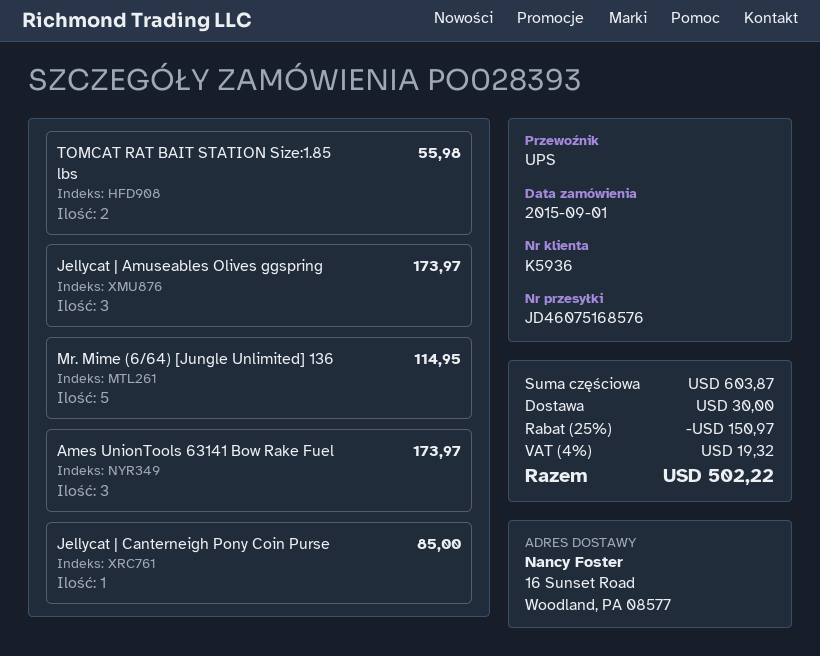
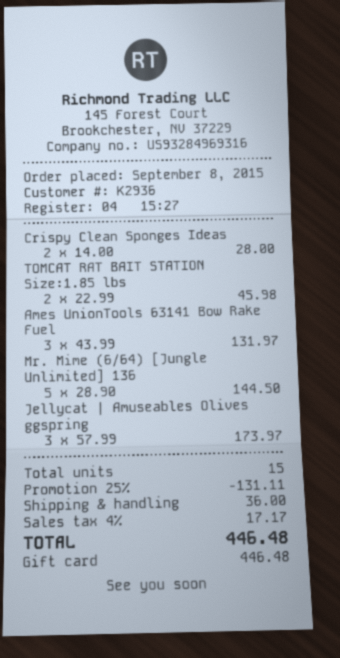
order date: 2015-09-01 -> 2015-09-08
customer number: K5936 -> K2936
TOMCAT RAT BAIT STATION Size:1.85 lbs: 2 for 55.98 -> 2 for 45.98
Mr. Mime (6/64) [Jungle Unlimited] 136: 5 for 114.95 -> 5 for 144.50
Ames UnionTools 63141 Bow Rake Fuel: 3 for 173.97 -> 3 for 131.97
Jellycat | Canterneigh Pony Coin Purse: 1 for 85.00 -> none
Crispy Clean Sponges Ideas: none -> 2 for 28.00
discount: 25% = 150.97 -> 25% = 131.11
shipping: 30.00 -> 36.00
tax: 4% = 19.32 -> 4% = 17.17
total: 502.22 -> 446.48

